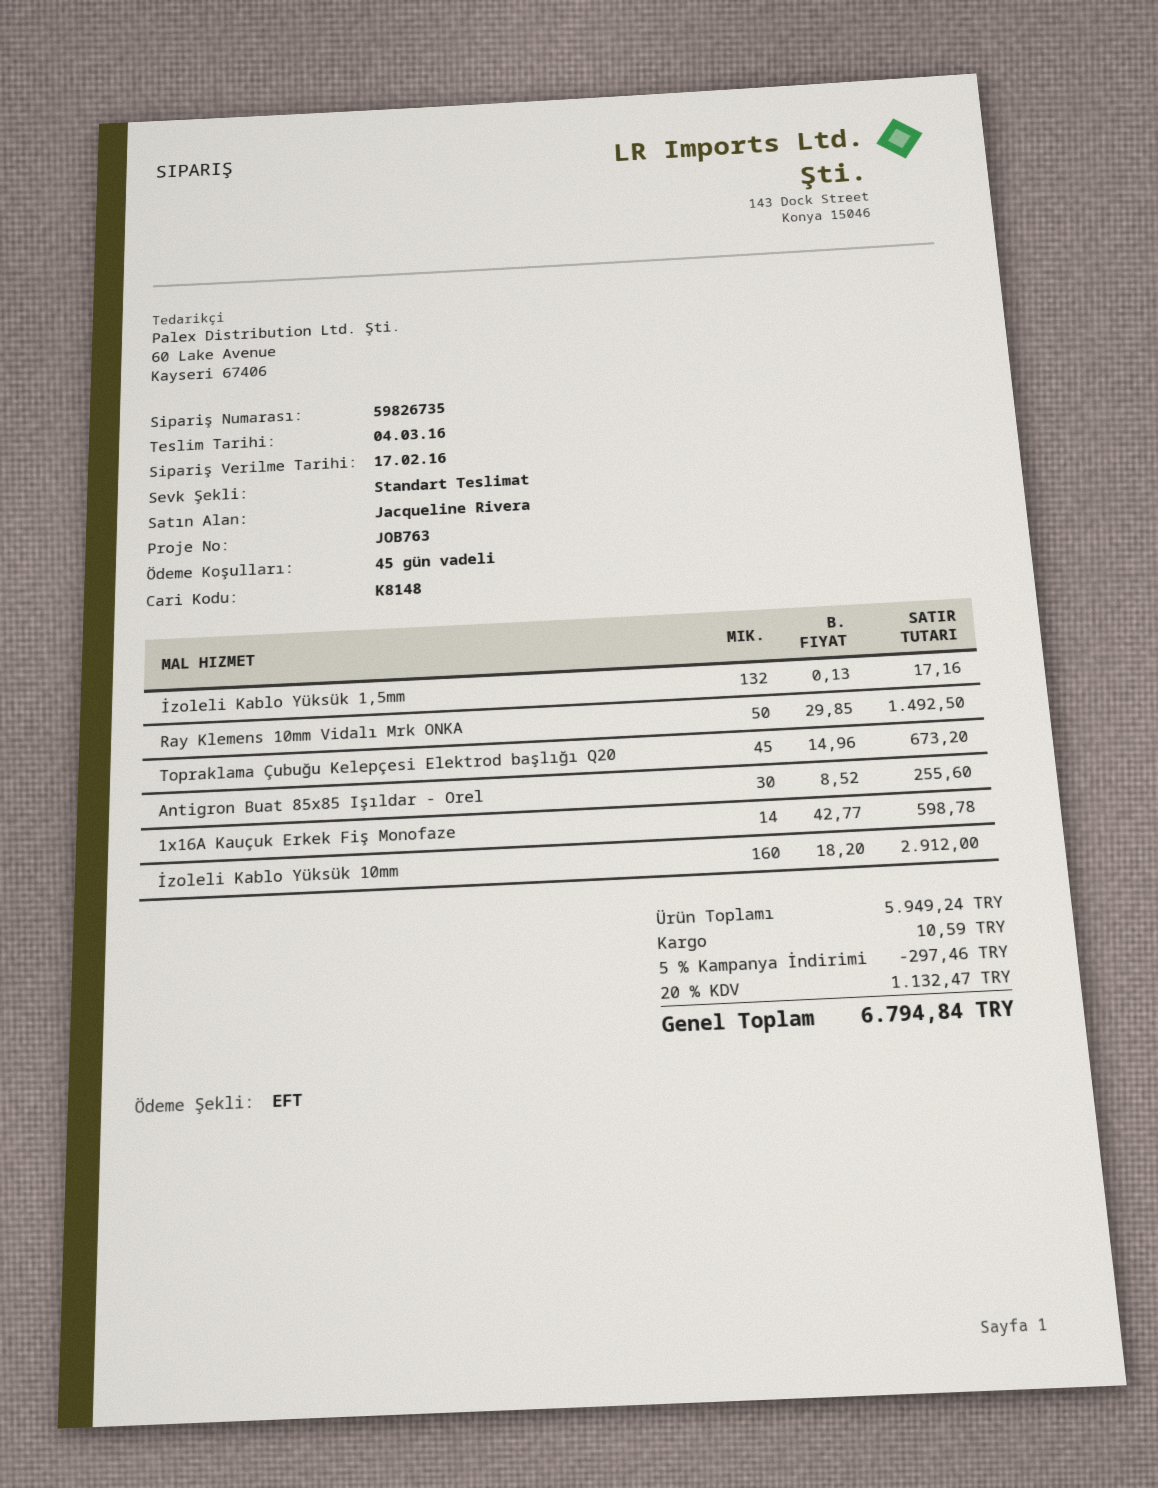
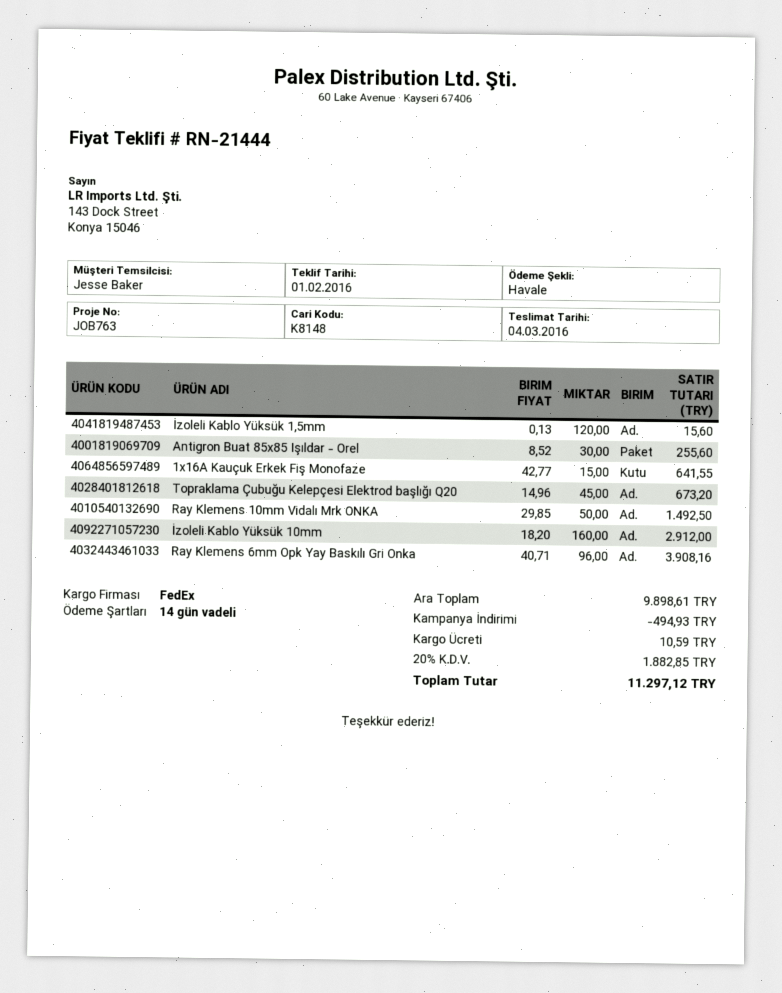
payment terms: 45 days -> 14 days
shipping method: standard -> FedEx
İzoleli Kablo Yüksük 1,5mm: 132 x 0.13 = 17.16 -> 120 x 0.13 = 15.60
1x16A Kauçuk Erkek Fiş Monofaze: 14 x 42.77 = 598.78 -> 15 x 42.77 = 641.55
Ray Klemens 6mm Opk Yay Baskılı Gri Onka: none -> 96 x 40.71 = 3908.16
subtotal: 5949.24 -> 9898.61
discount: 297.46 -> 494.93
tax: 20% = 1132.47 -> 20% = 1882.85
total: 6794.84 -> 11297.12

